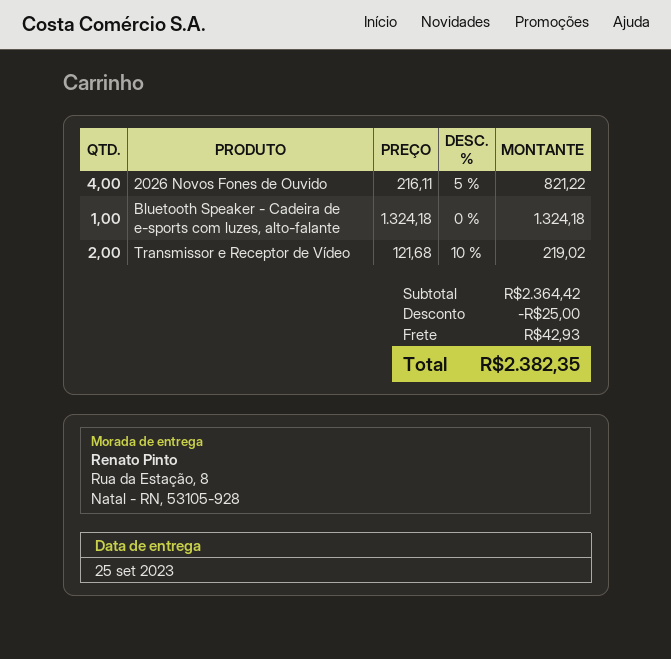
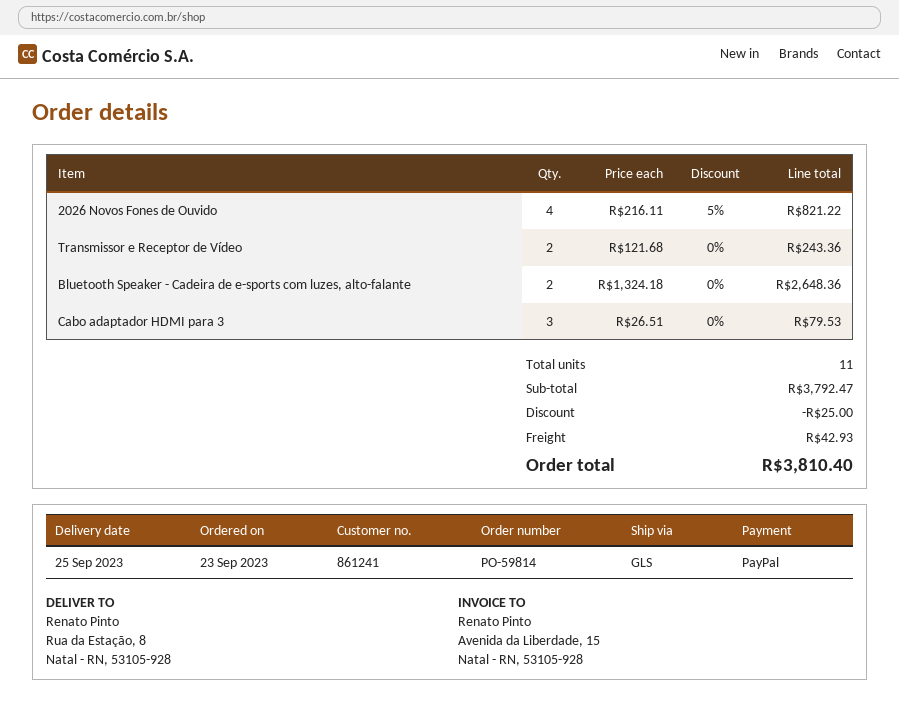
Bluetooth Speaker - Cadeira de e-sports com luzes, alto-falante: 1 x 1324.18 = 1324.18 -> 2 x 1324.18 = 2648.36
Transmissor e Receptor de Vídeo: 2 x 121.68 - 10% = 219.02 -> 2 x 121.68 = 243.36
Cabo adaptador HDMI para 3: none -> 3 x 26.51 = 79.53
subtotal: 2364.42 -> 3792.47
total: 2382.35 -> 3810.40

